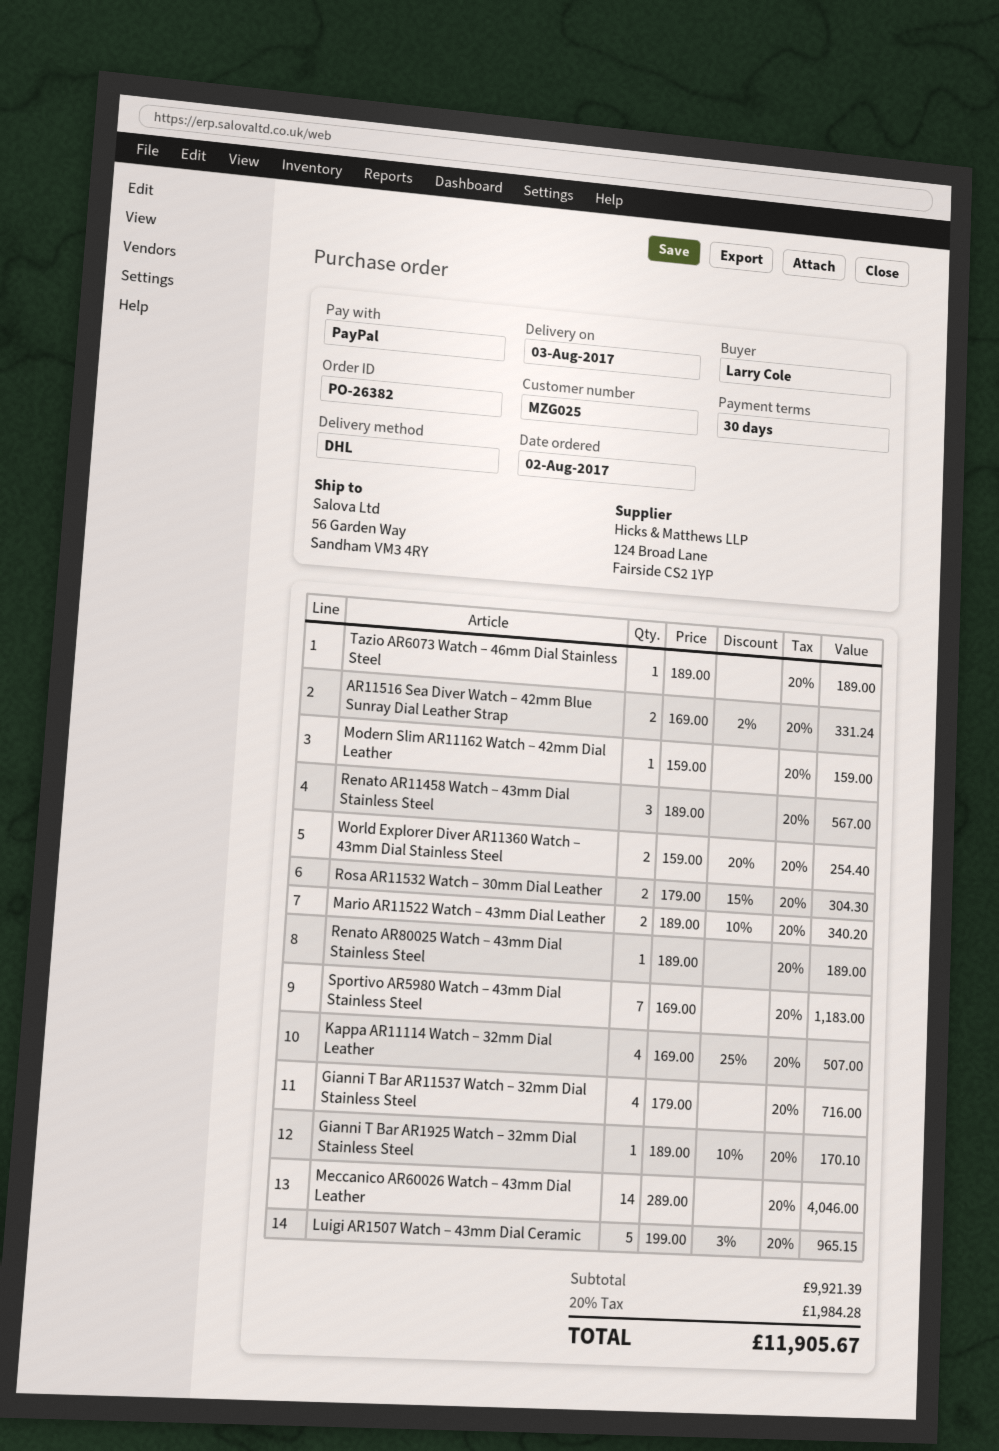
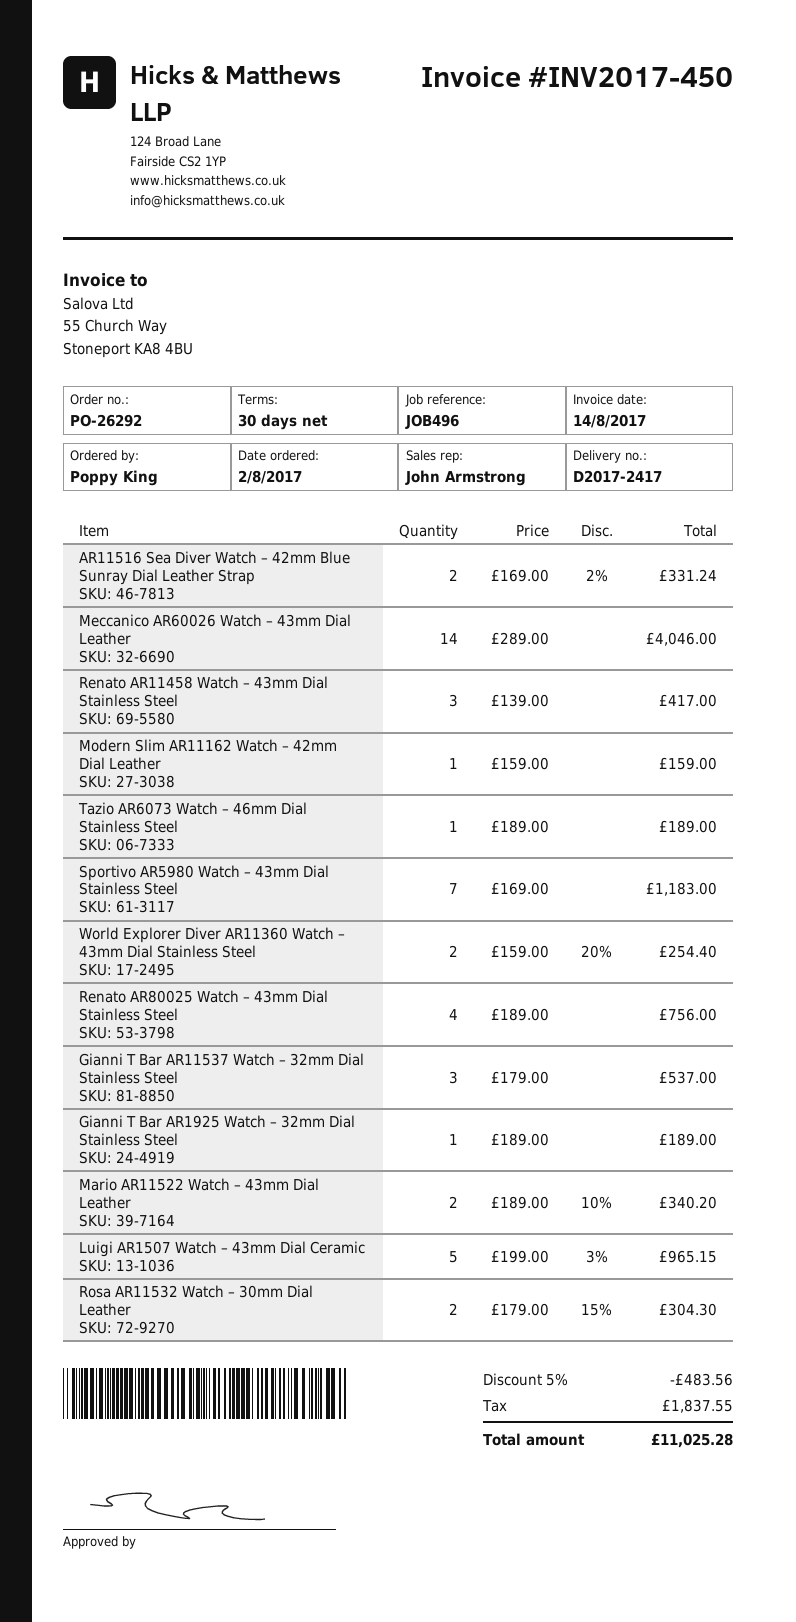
order number: PO-26382 -> PO-26292
ordered by: Larry Cole -> Poppy King
Renato AR11458 Watch – 43mm Dial Stainless Steel: 3 x 189.00 = 567.00 -> 3 x 139.00 = 417.00
Renato AR80025 Watch – 43mm Dial Stainless Steel: 1 x 189.00 = 189.00 -> 4 x 189.00 = 756.00
Kappa AR11114 Watch – 32mm Dial Leather: 4 x 169.00 - 25% = 507.00 -> none
Gianni T Bar AR11537 Watch – 32mm Dial Stainless Steel: 4 x 179.00 = 716.00 -> 3 x 179.00 = 537.00
Gianni T Bar AR1925 Watch – 32mm Dial Stainless Steel: 1 x 189.00 - 10% = 170.10 -> 1 x 189.00 = 189.00
discount: none -> 5% = 483.56
tax: 1984.28 -> 1837.55
total: 11905.67 -> 11025.28

